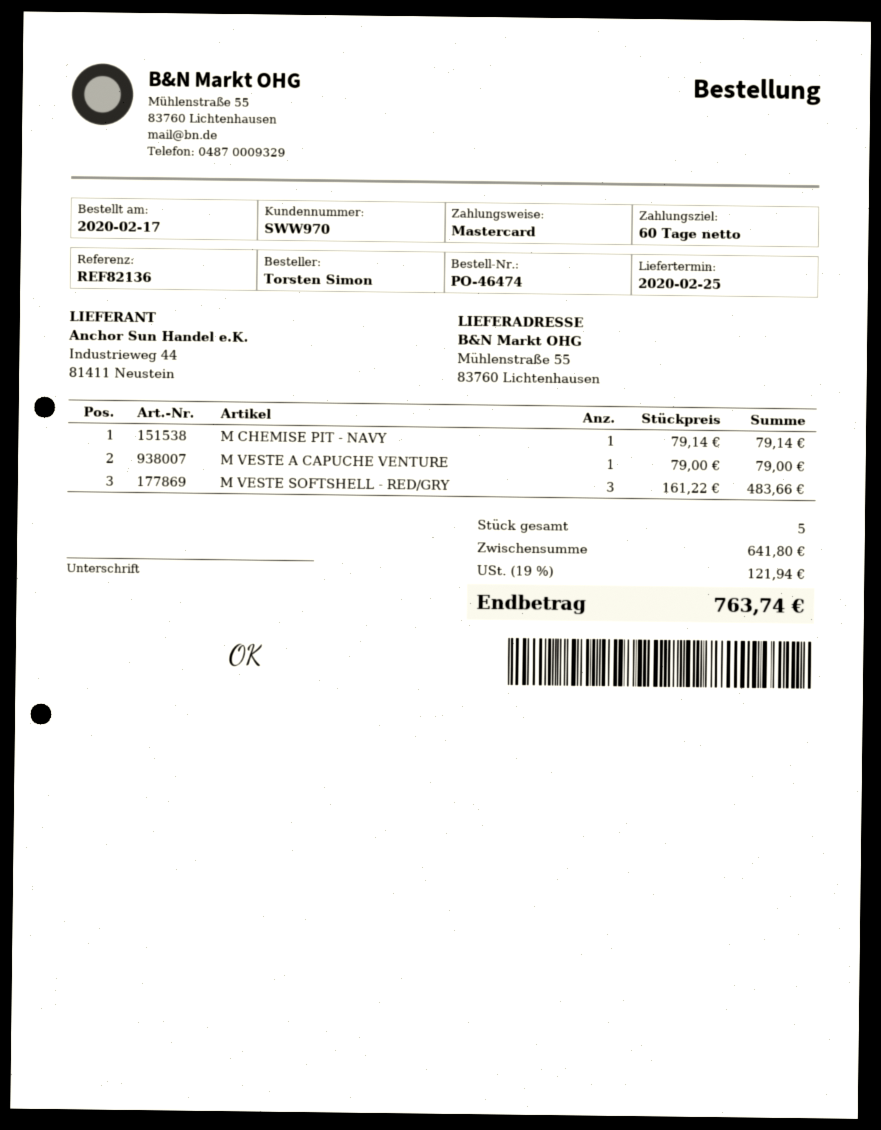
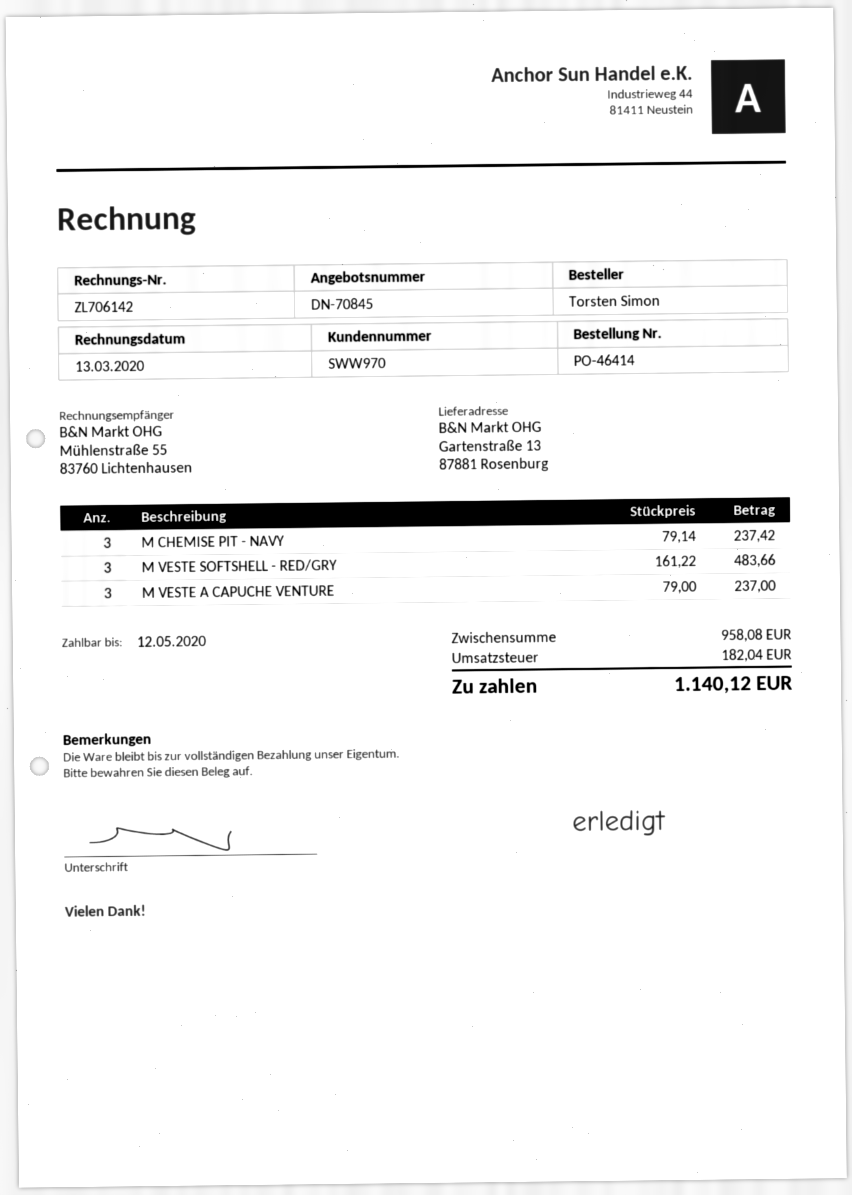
order number: PO-46474 -> PO-46414
ship to: Mühlenstraße 55, 83760 Lichtenhausen -> Gartenstraße 13, 87881 Rosenburg
M CHEMISE PIT - NAVY: 1 x 79.14 = 79.14 -> 3 x 79.14 = 237.42
M VESTE A CAPUCHE VENTURE: 1 x 79.00 = 79.00 -> 3 x 79.00 = 237.00
subtotal: 641.80 -> 958.08
tax: 121.94 -> 182.04
total: 763.74 -> 1140.12

